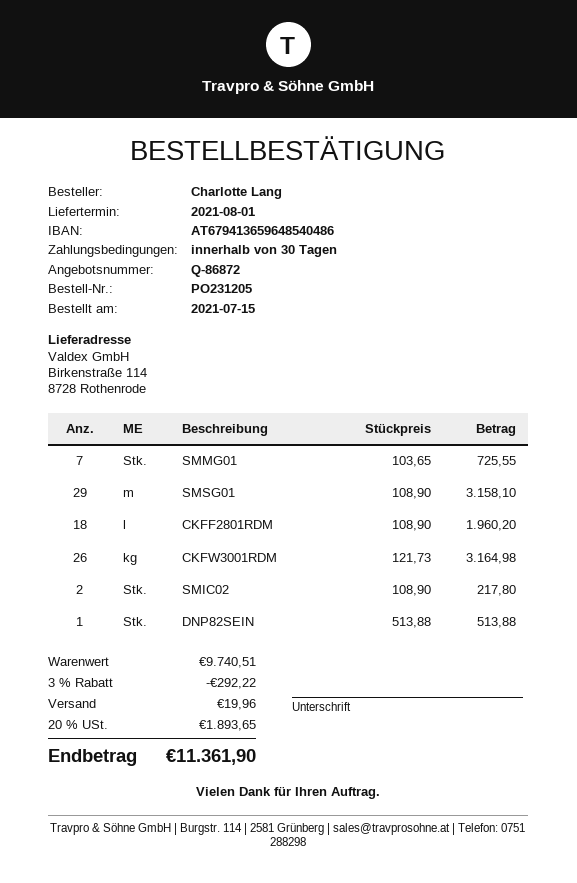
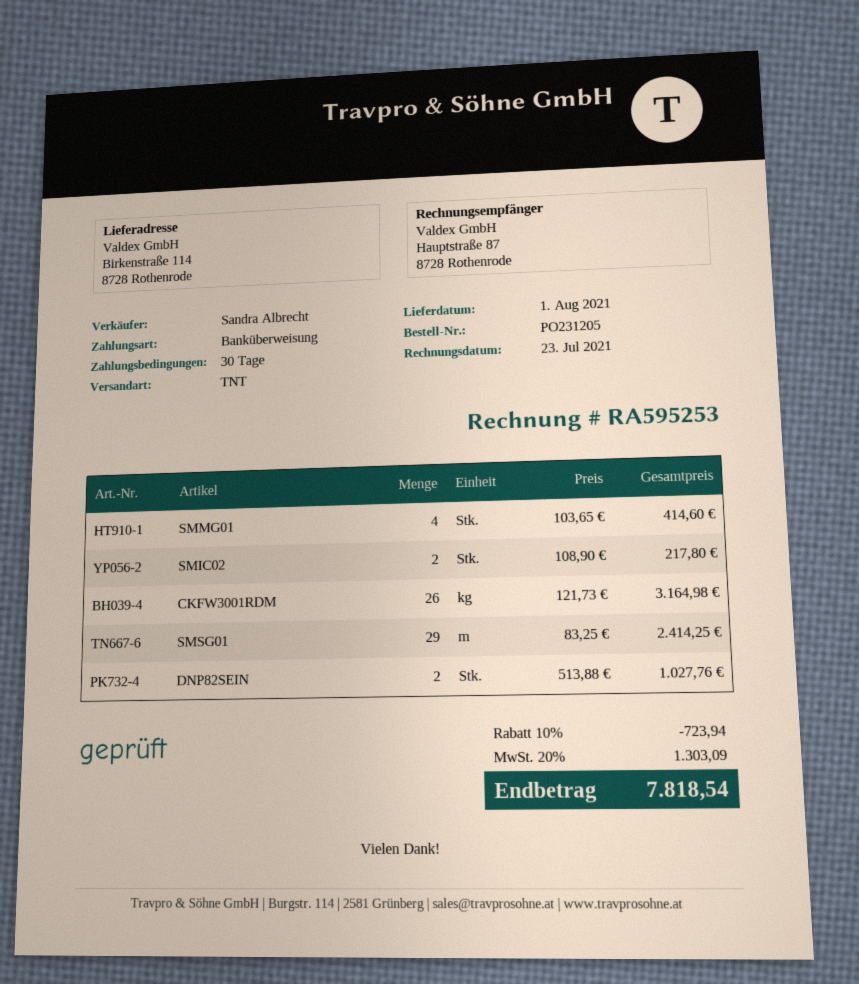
SMMG01: 7 x 103.65 = 725.55 -> 4 x 103.65 = 414.60
SMSG01: 29 x 108.90 = 3158.10 -> 29 x 83.25 = 2414.25
CKFF2801RDM: 18 x 108.90 = 1960.20 -> none
DNP82SEIN: 1 x 513.88 = 513.88 -> 2 x 513.88 = 1027.76
discount: 3% = 292.22 -> 10% = 723.94
shipping: 19.96 -> none
tax: 20% = 1893.65 -> 20% = 1303.09
total: 11361.90 -> 7818.54

